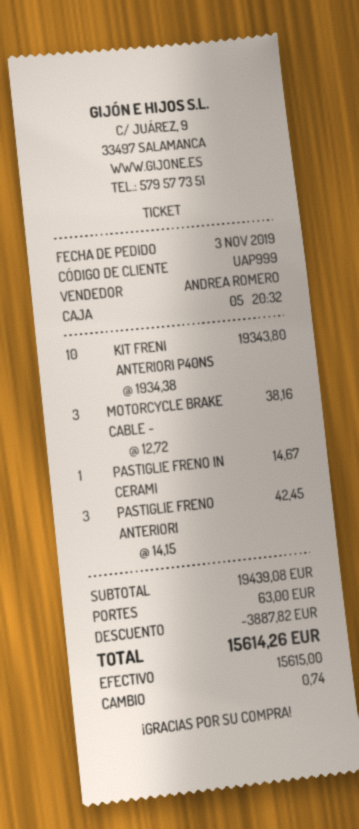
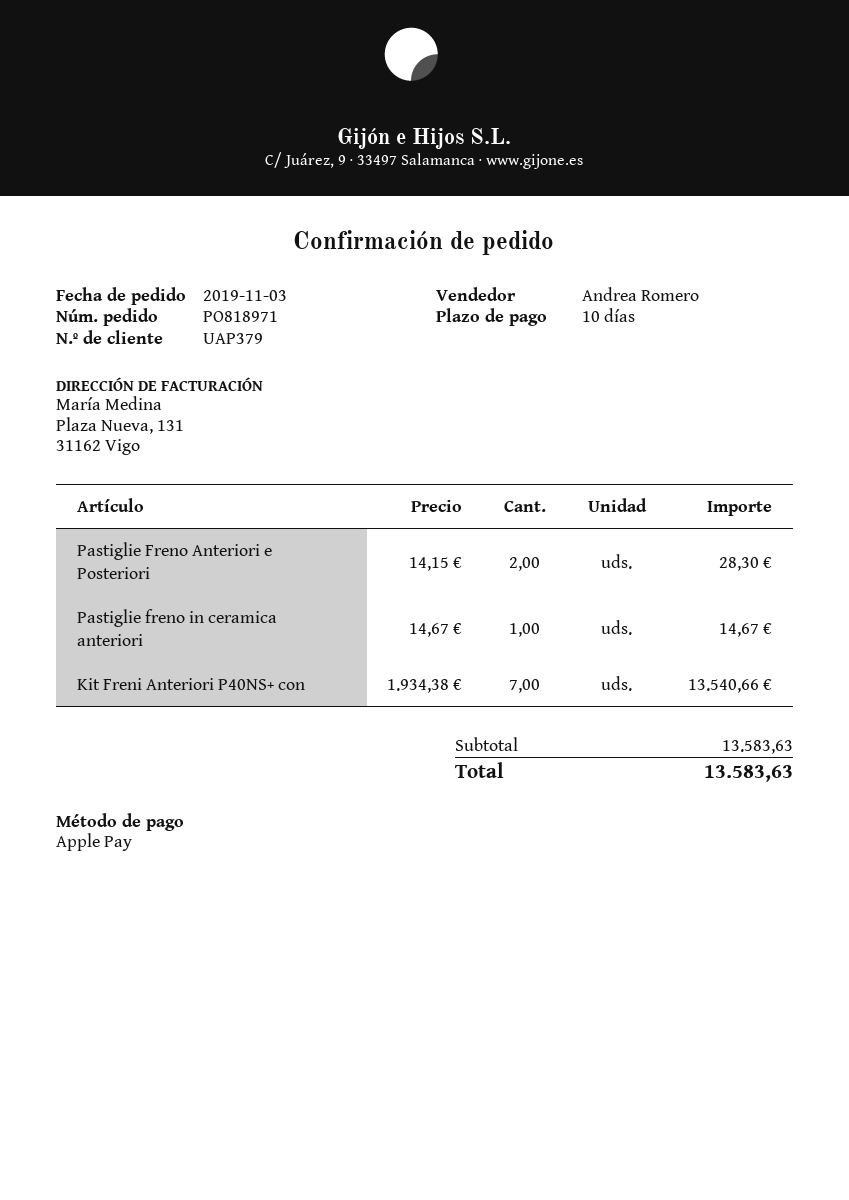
customer number: UAP999 -> UAP379
payment method: cash -> Apple Pay
KIT FRENI ANTERIORI P40NS: 10 x 1934.38 = 19343.80 -> 7 x 1934.38 = 13540.66
MOTORCYCLE BRAKE CABLE -: 3 x 12.72 = 38.16 -> none
PASTIGLIE FRENO ANTERIORI: 3 x 14.15 = 42.45 -> 2 x 14.15 = 28.30
subtotal: 19439.08 -> 13583.63
discount: 3887.82 -> none
shipping: 63.00 -> none
total: 15614.26 -> 13583.63

